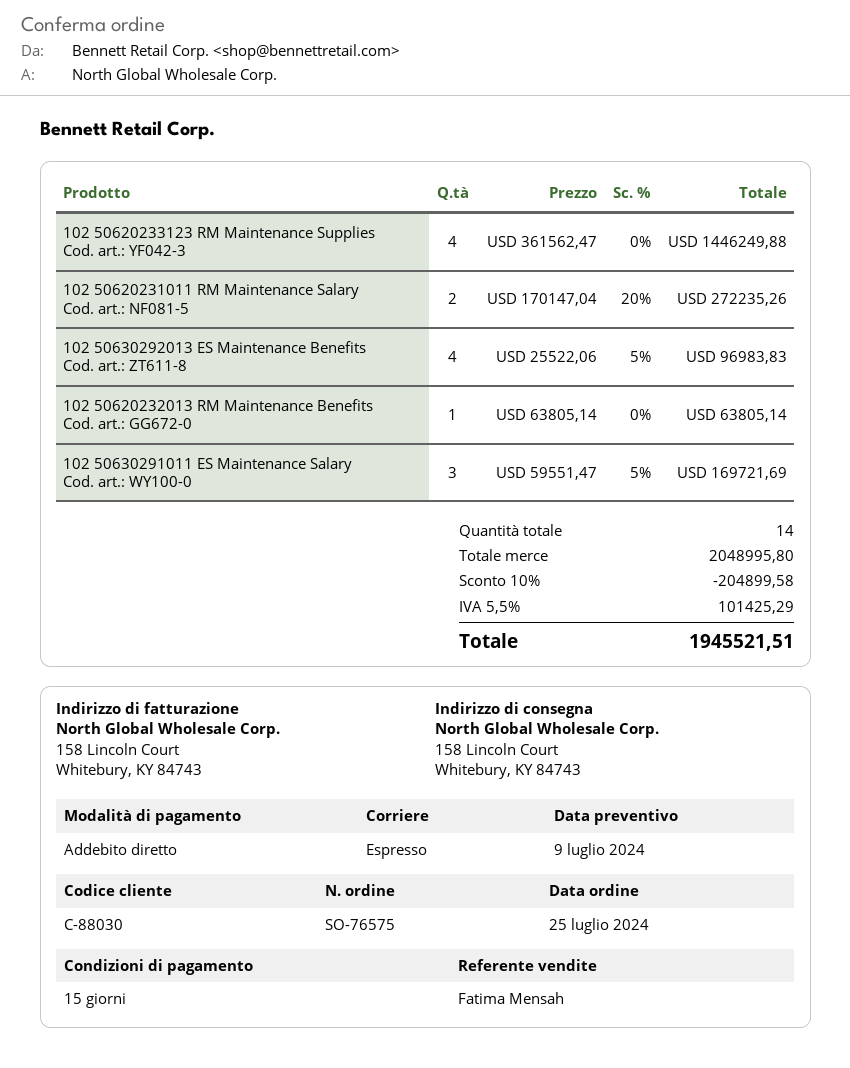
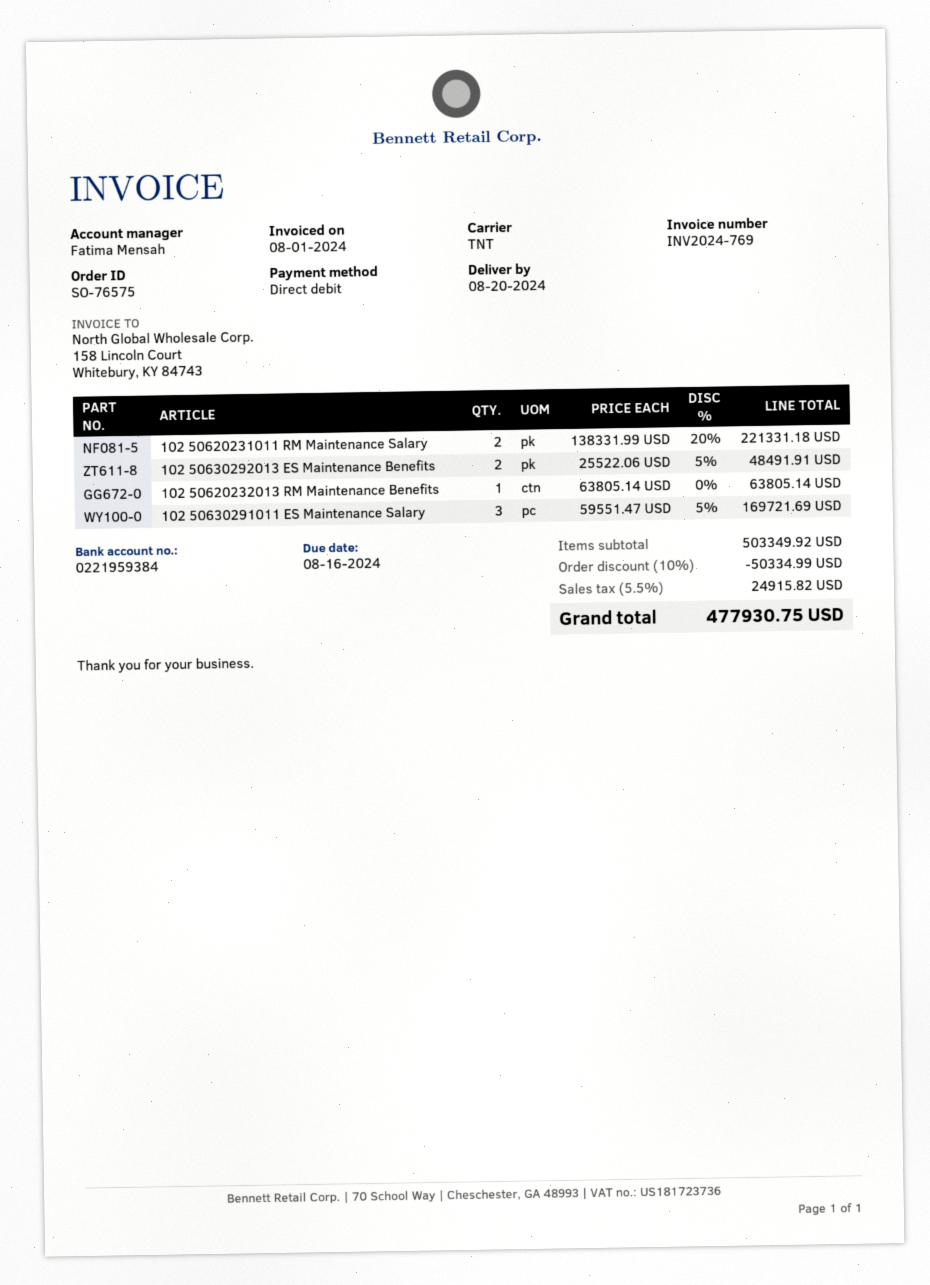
shipping method: express -> TNT
102 50620233123 RM Maintenance Supplies: 4 x 361562.47 = 1446249.88 -> none
102 50620231011 RM Maintenance Salary: 2 x 170147.04 - 20% = 272235.26 -> 2 x 138331.99 - 20% = 221331.18
102 50630292013 ES Maintenance Benefits: 4 x 25522.06 - 5% = 96983.83 -> 2 x 25522.06 - 5% = 48491.91
subtotal: 2048995.80 -> 503349.92
discount: 10% = 204899.58 -> 10% = 50334.99
tax: 5.5% = 101425.29 -> 5.5% = 24915.82
total: 1945521.51 -> 477930.75

